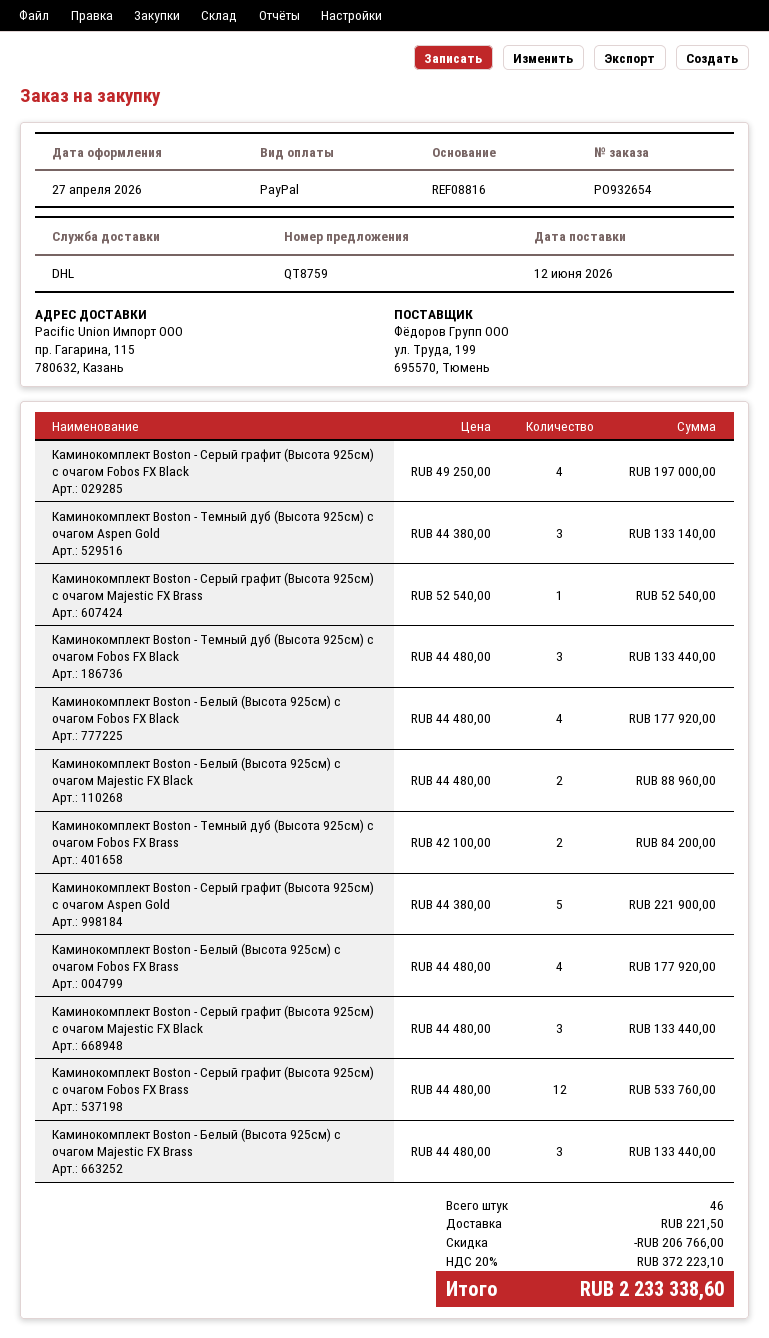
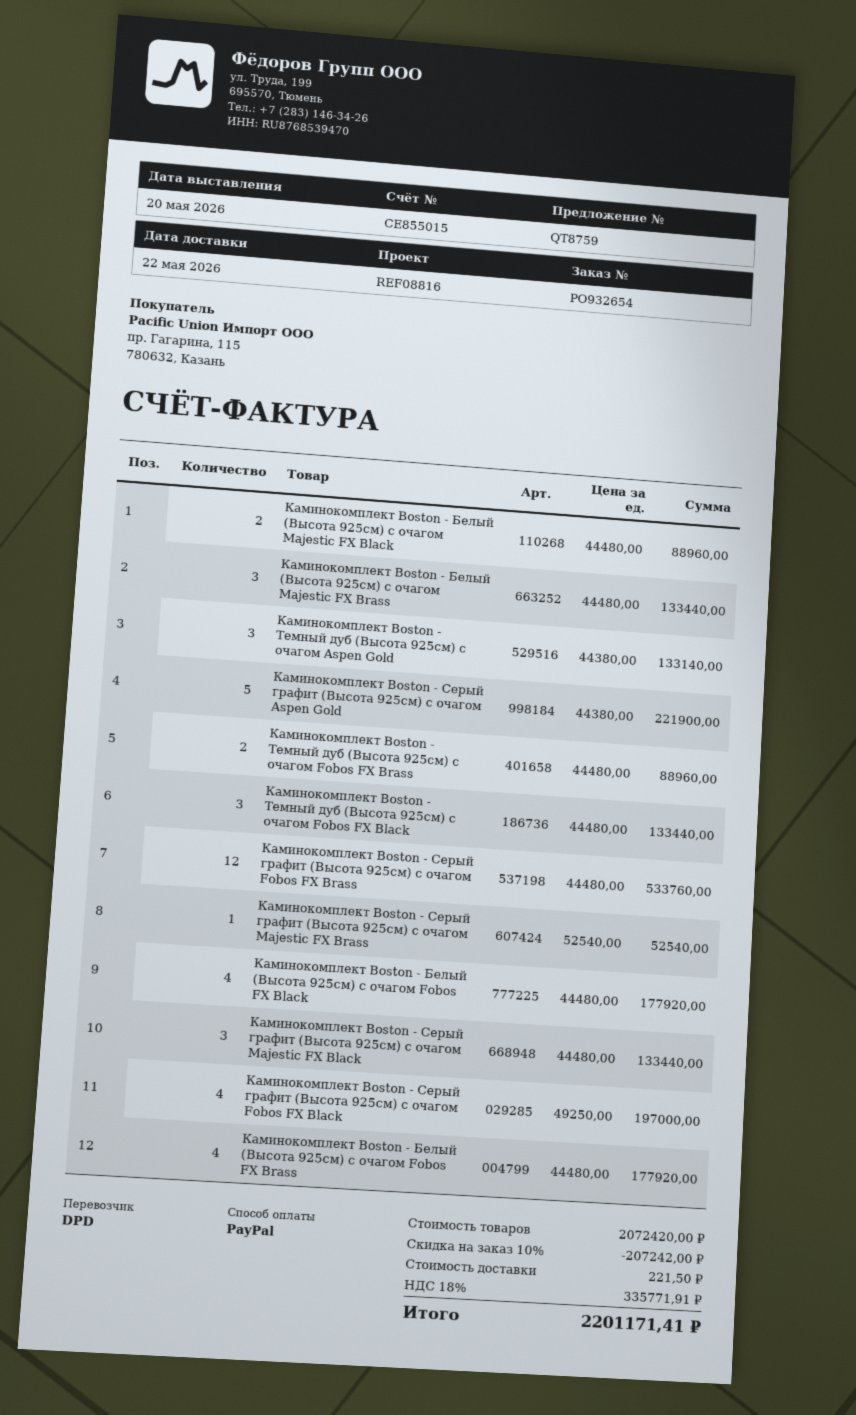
delivery date: 2026-06-12 -> 2026-05-22
shipping method: DHL -> DPD
Каминокомплект Boston - Темный дуб (Высота 925см) с очагом Fobos FX Brass: 2 x 42100.00 = 84200.00 -> 2 x 44480.00 = 88960.00
discount: 206766.00 -> 207242.00
tax: 20% = 372223.10 -> 18% = 335771.91
total: 2233338.60 -> 2201171.41

